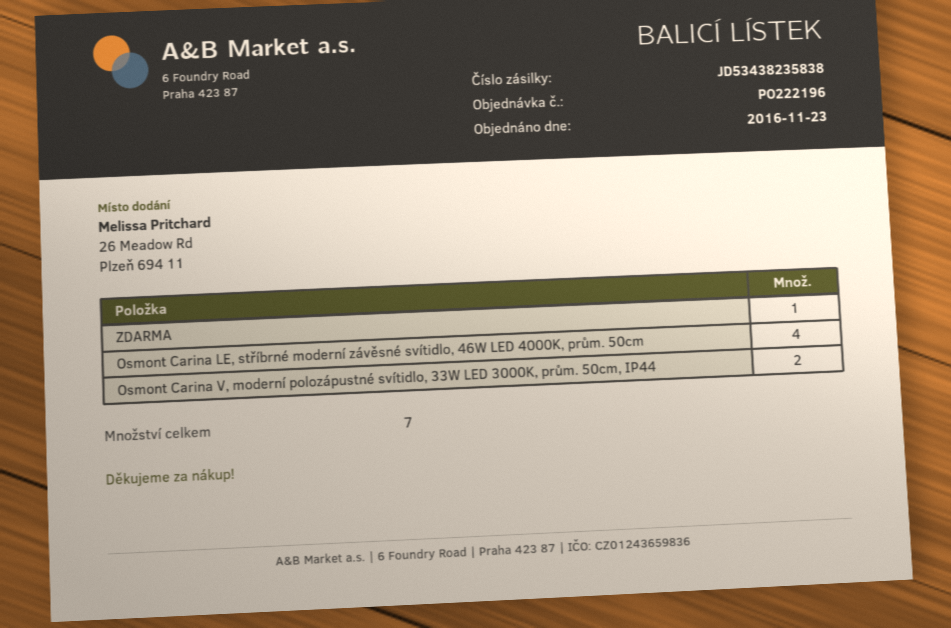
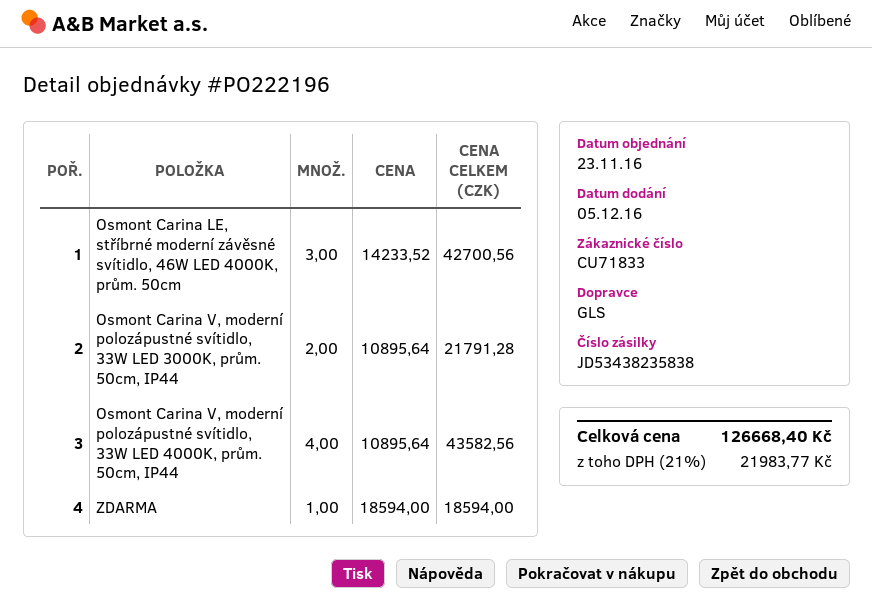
Osmont Carina LE, stříbrné moderní závěsné svítidlo, 46W LED 4000K, prům. 50cm: 4 -> 3
Osmont Carina V, moderní polozápustné svítidlo, 33W LED 4000K, prům. 50cm, IP44: none -> 4

